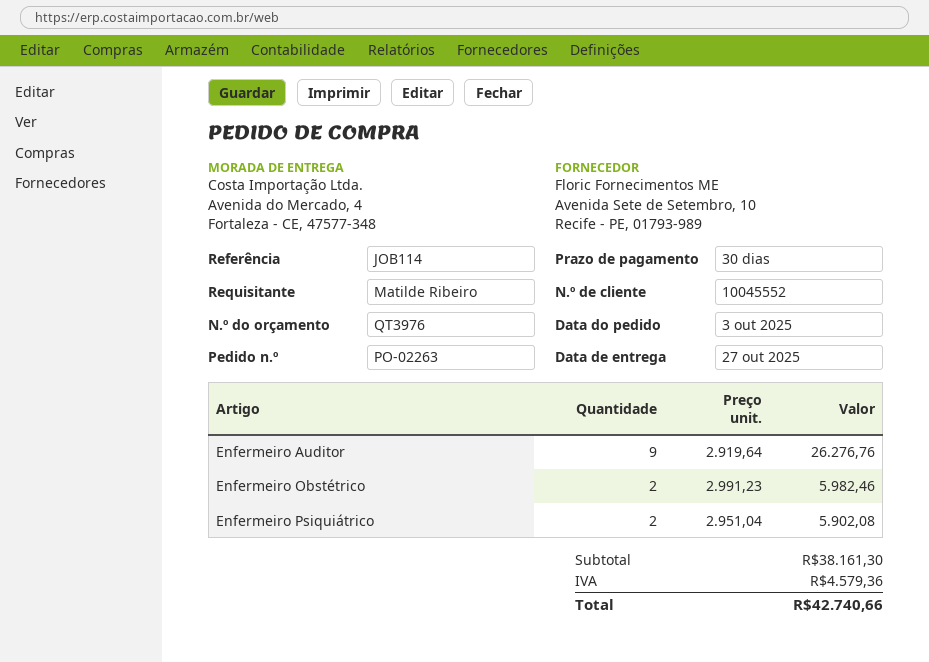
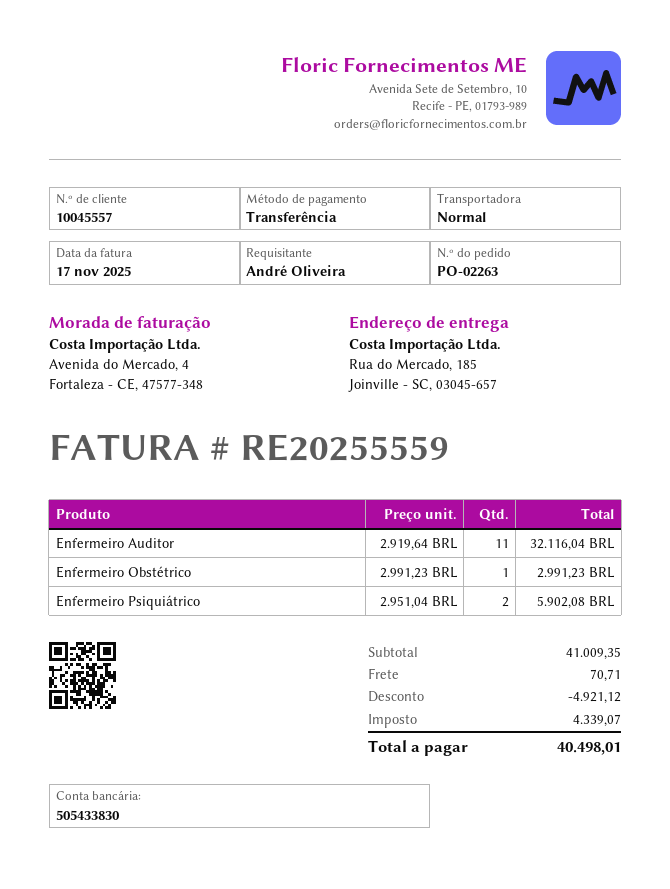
customer number: 10045552 -> 10045557
ordered by: Matilde Ribeiro -> André Oliveira
ship to: Avenida do Mercado, 4, Fortaleza - CE, 47577-348 -> Rua do Mercado, 185, Joinville - SC, 03045-657
Enfermeiro Auditor: 9 x 2919.64 = 26276.76 -> 11 x 2919.64 = 32116.04
Enfermeiro Obstétrico: 2 x 2991.23 = 5982.46 -> 1 x 2991.23 = 2991.23
subtotal: 38161.30 -> 41009.35
discount: none -> 4921.12
shipping: none -> 70.71
tax: 4579.36 -> 4339.07
total: 42740.66 -> 40498.01

